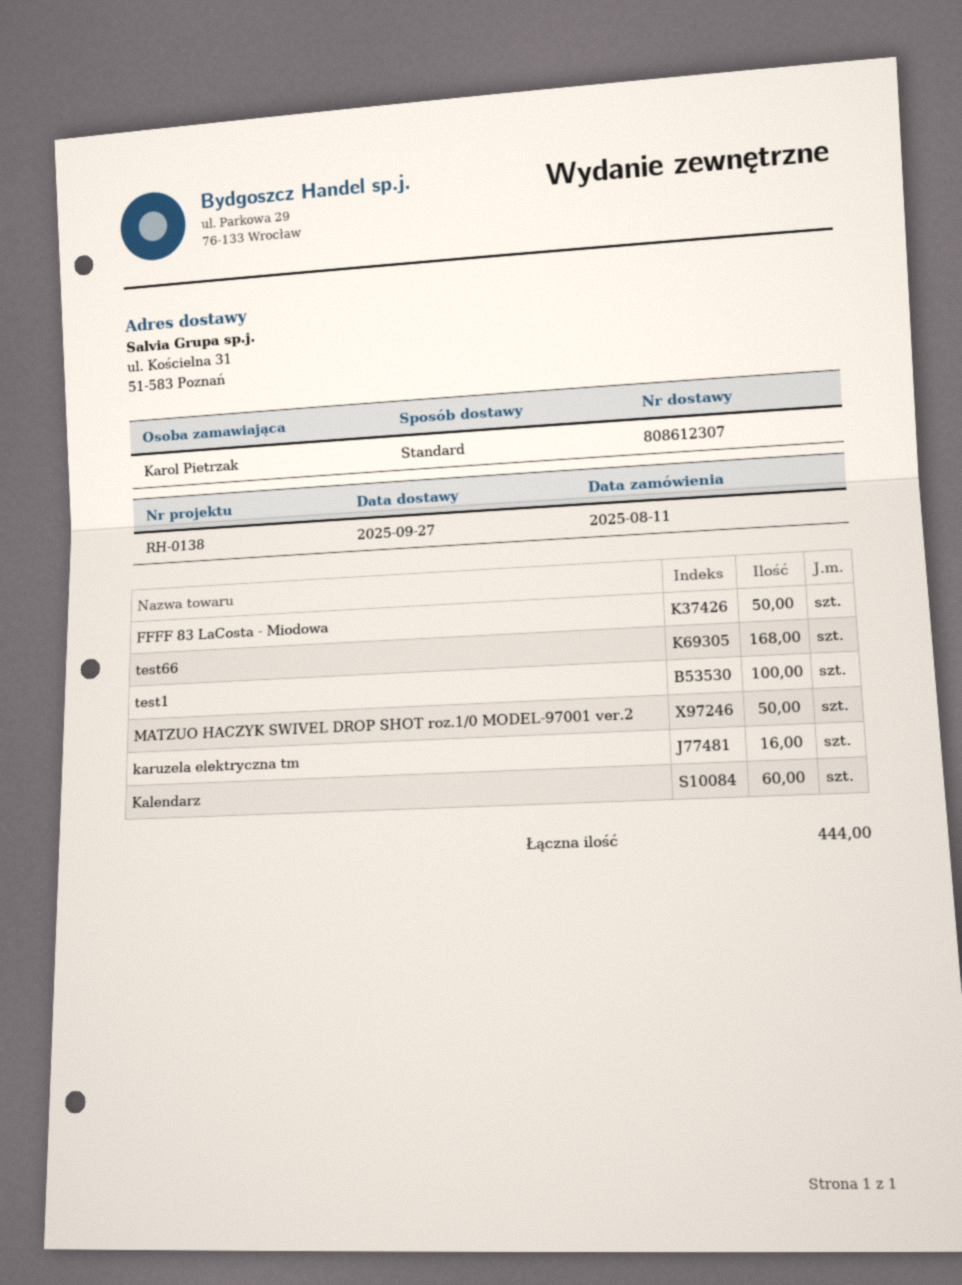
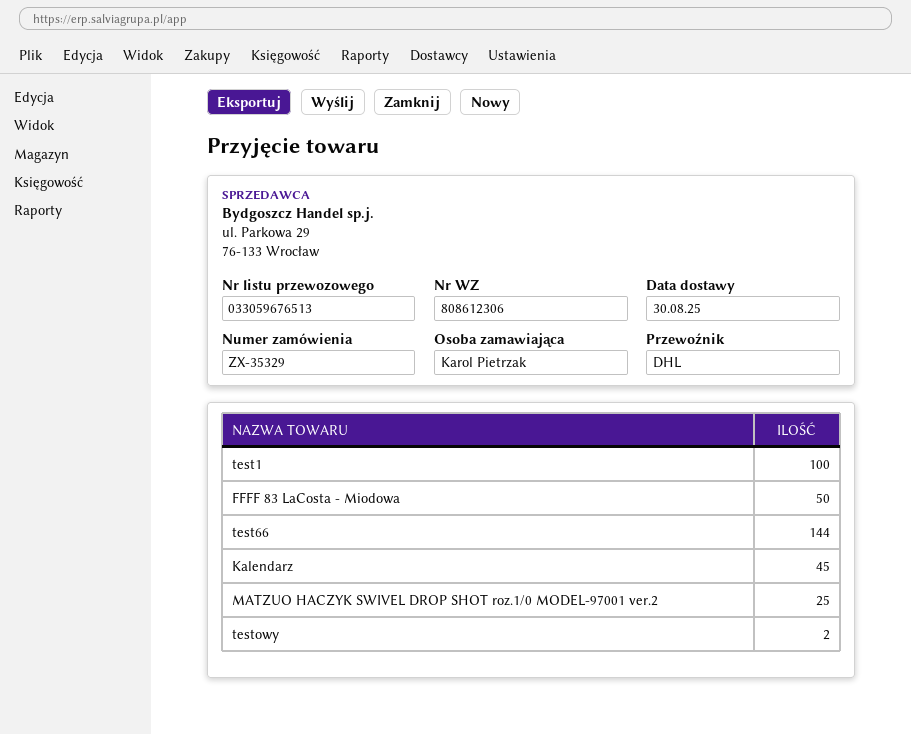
delivery note number: 808612307 -> 808612306
delivery date: 2025-09-27 -> 2025-08-30
shipping method: standard -> DHL
test66: 168 -> 144
MATZUO HACZYK SWIVEL DROP SHOT roz.1/0 MODEL-97001 ver.2: 50 -> 25
karuzela elektryczna tm: 16 -> none
Kalendarz: 60 -> 45
testowy: none -> 2

